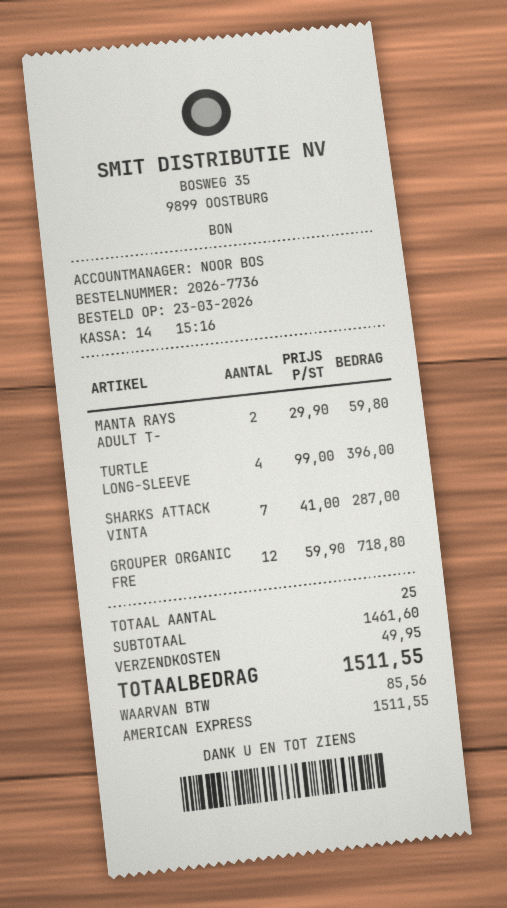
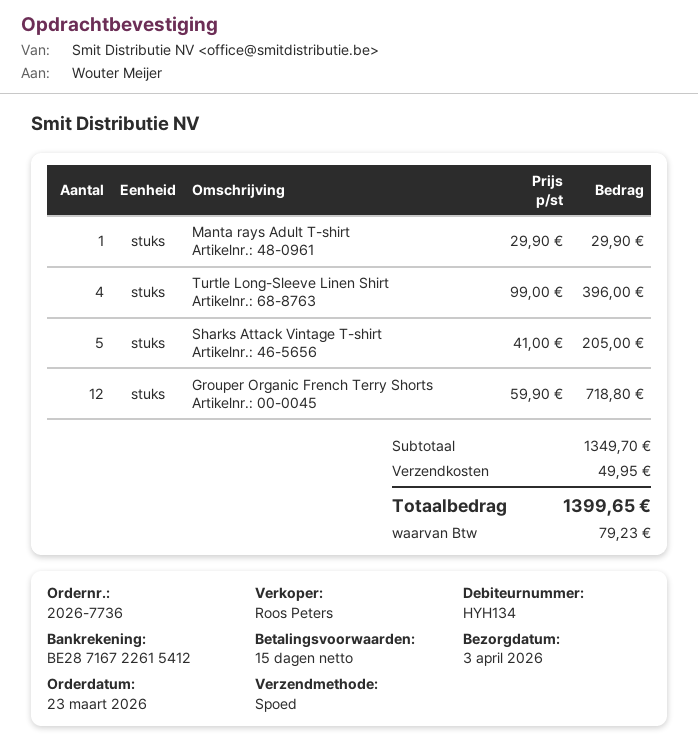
sales rep: NOOR BOS -> Roos Peters
MANTA RAYS ADULT T-: 2 x 29.90 = 59.80 -> 1 x 29.90 = 29.90
SHARKS ATTACK VINTA: 7 x 41.00 = 287.00 -> 5 x 41.00 = 205.00
subtotal: 1461.60 -> 1349.70
tax: 85.56 -> 79.23
total: 1511.55 -> 1399.65

